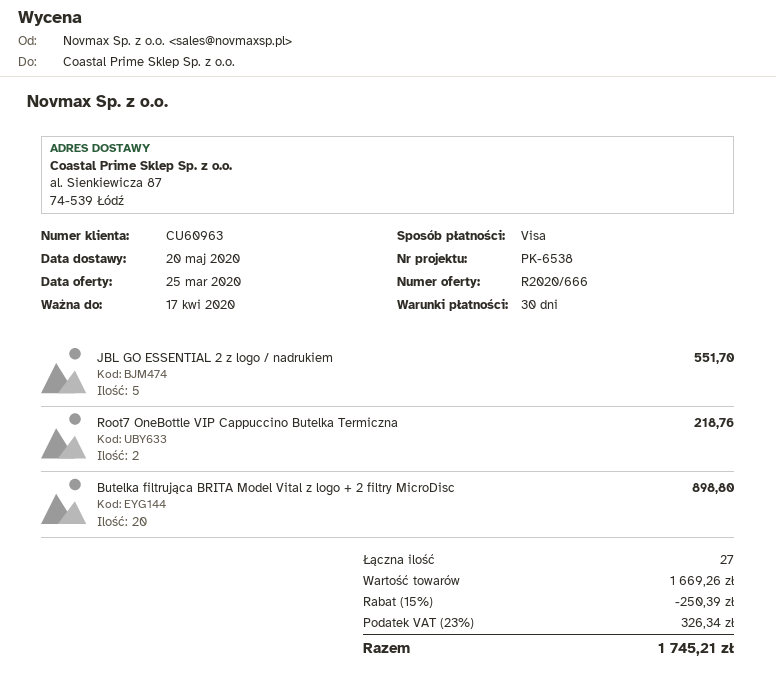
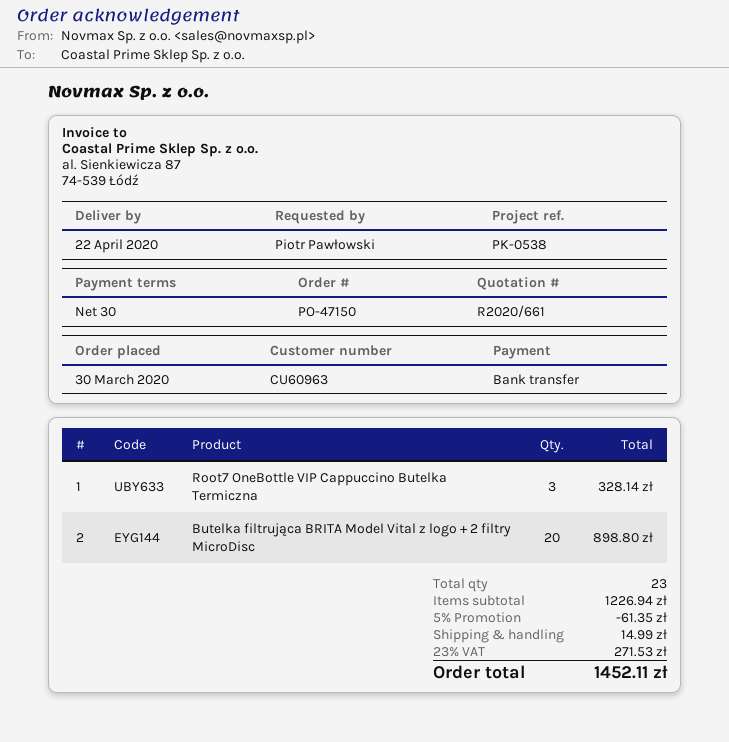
quote number: R2020/666 -> R2020/661
delivery date: 2020-05-20 -> 2020-04-22
reference: PK-6538 -> PK-0538
payment method: Visa -> bank transfer
JBL GO ESSENTIAL 2 z logo / nadrukiem: 5 for 551.70 -> none
Root7 OneBottle VIP Cappuccino Butelka Termiczna: 2 for 218.76 -> 3 for 328.14
total quantity: 27 -> 23
subtotal: 1669.26 -> 1226.94
discount: 15% = 250.39 -> 5% = 61.35
shipping: none -> 14.99
tax: 23% = 326.34 -> 23% = 271.53
total: 1745.21 -> 1452.11

